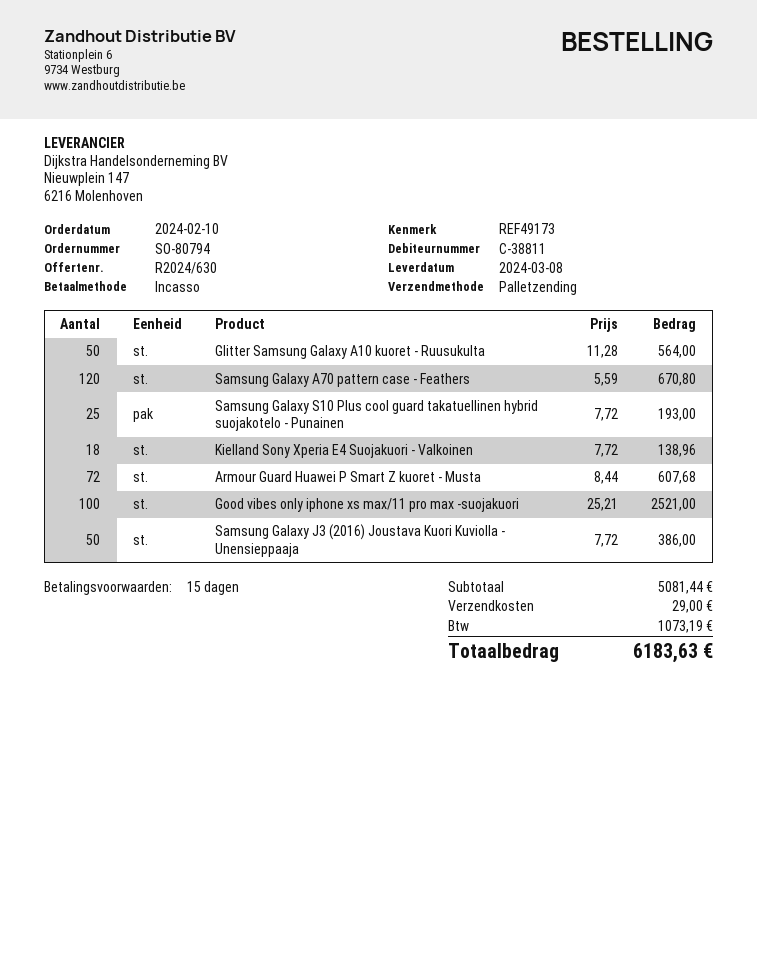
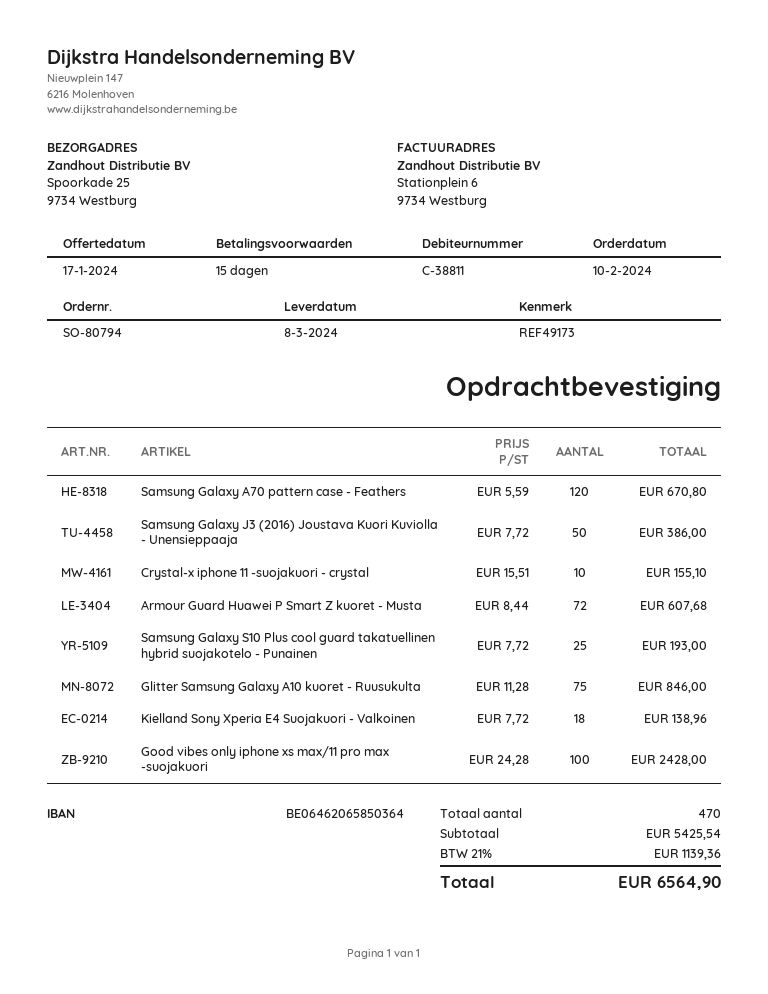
Glitter Samsung Galaxy A10 kuoret - Ruusukulta: 50 x 11.28 = 564.00 -> 75 x 11.28 = 846.00
Good vibes only iphone xs max/11 pro max -suojakuori: 100 x 25.21 = 2521.00 -> 100 x 24.28 = 2428.00
Crystal-x iphone 11 -suojakuori - crystal: none -> 10 x 15.51 = 155.10
subtotal: 5081.44 -> 5425.54
shipping: 29.00 -> none
tax: 1073.19 -> 1139.36
total: 6183.63 -> 6564.90

